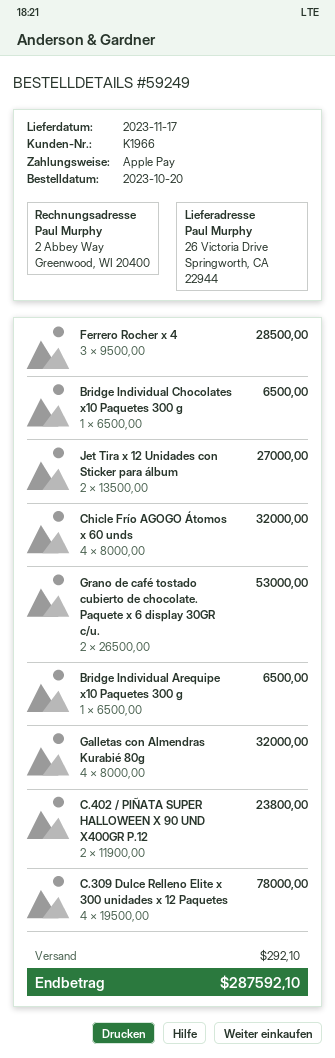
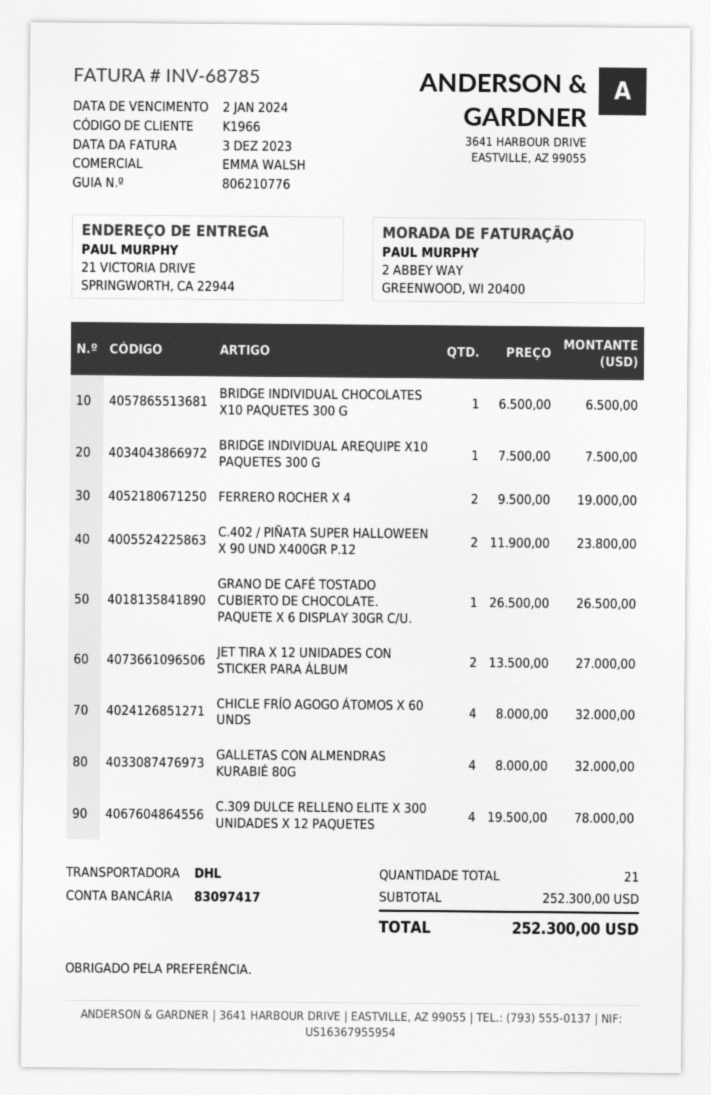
ship to: 26 Victoria Drive, Springworth, CA 22944 -> 21 VICTORIA DRIVE, SPRINGWORTH, CA 22944
Ferrero Rocher x 4: 3 x 9500.00 = 28500.00 -> 2 x 9500.00 = 19000.00
Grano de café tostado cubierto de chocolate. Paquete x 6 display 30GR c/u.: 2 x 26500.00 = 53000.00 -> 1 x 26500.00 = 26500.00
Bridge Individual Arequipe x10 Paquetes 300 g: 1 x 6500.00 = 6500.00 -> 1 x 7500.00 = 7500.00
shipping: 292.10 -> none
total: 287592.10 -> 252300.00

